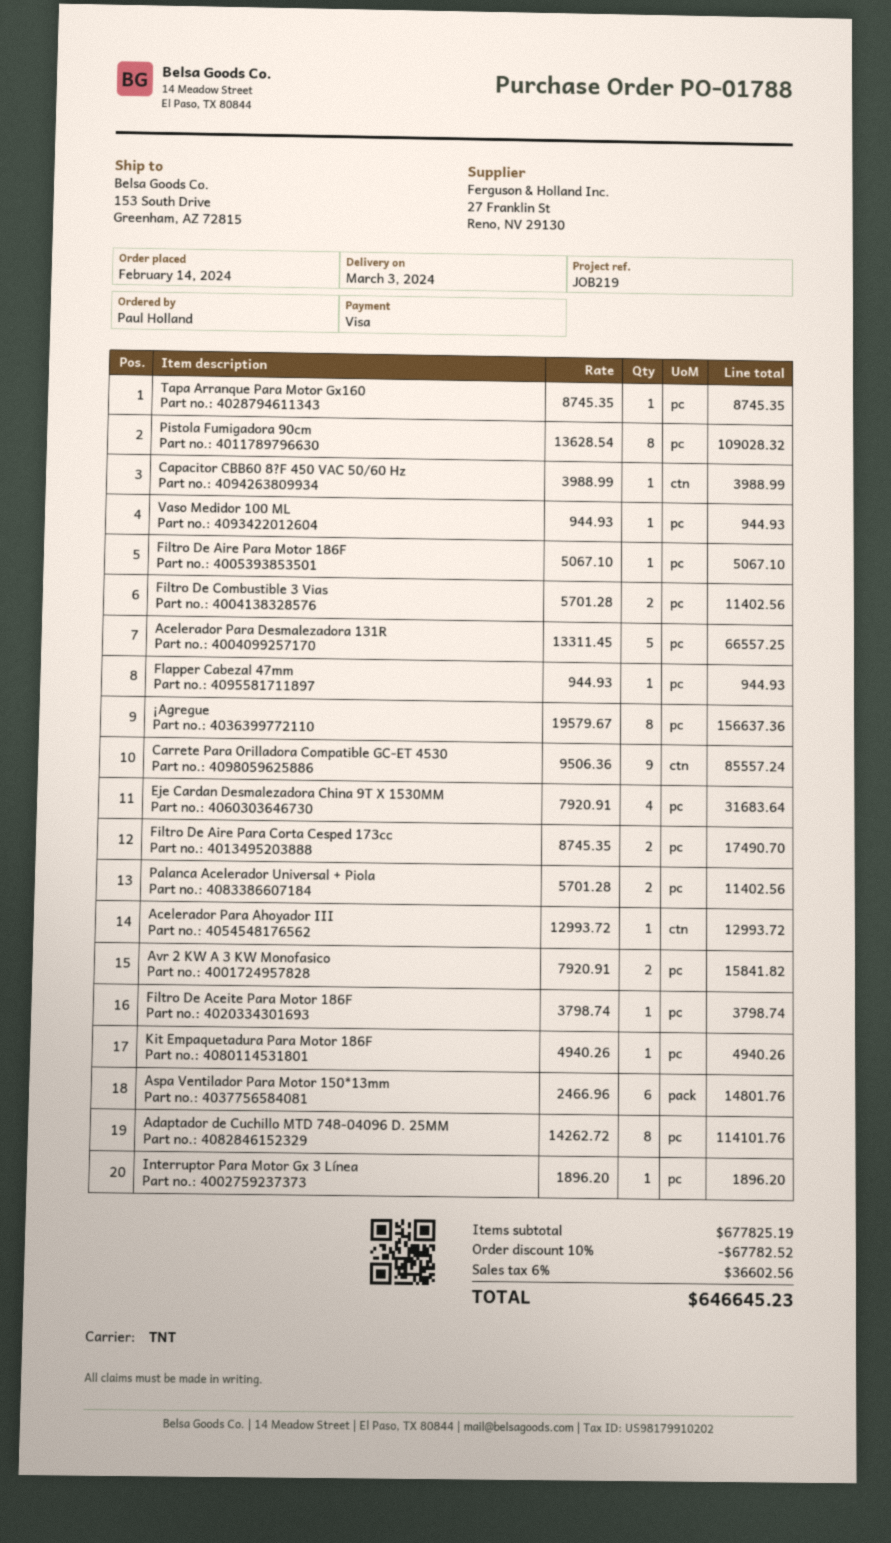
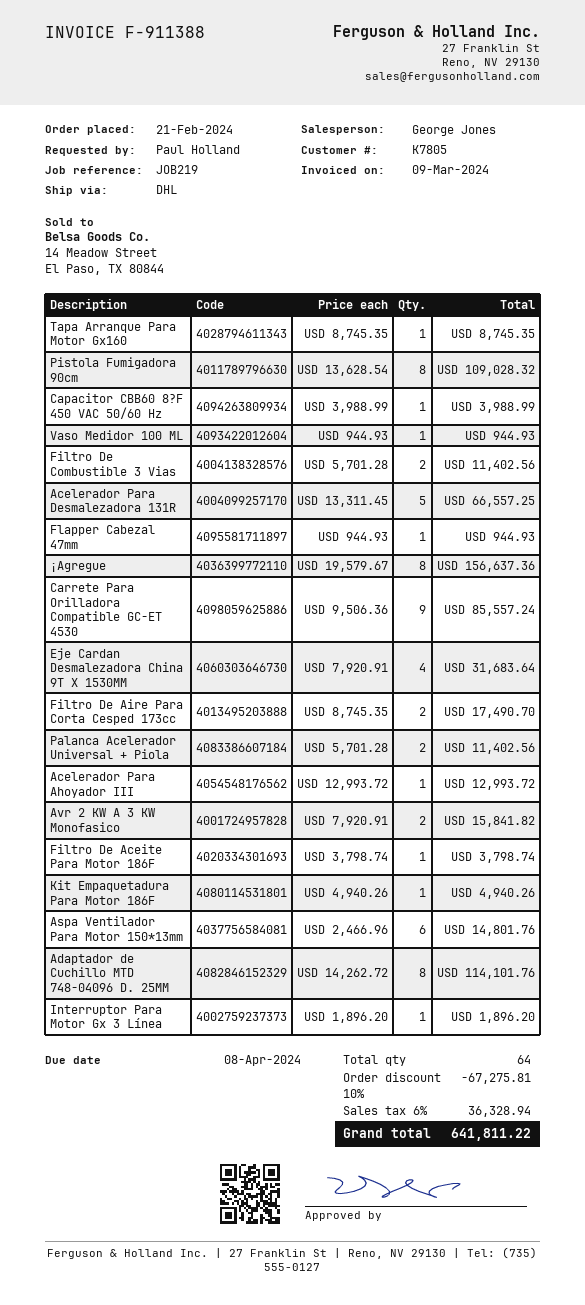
order date: 2024-02-14 -> 2024-02-21
shipping method: TNT -> DHL
Filtro De Aire Para Motor 186F: 1 x 5067.10 = 5067.10 -> none
discount: 10% = 67782.52 -> 10% = 67275.81
tax: 6% = 36602.56 -> 6% = 36328.94
total: 646645.23 -> 641811.22

